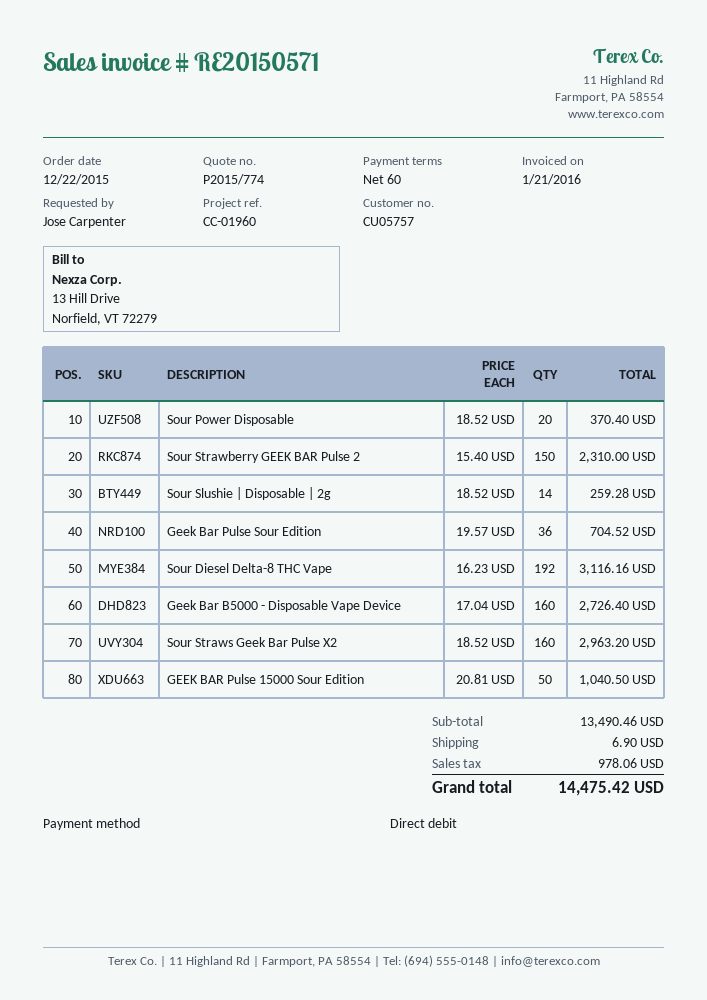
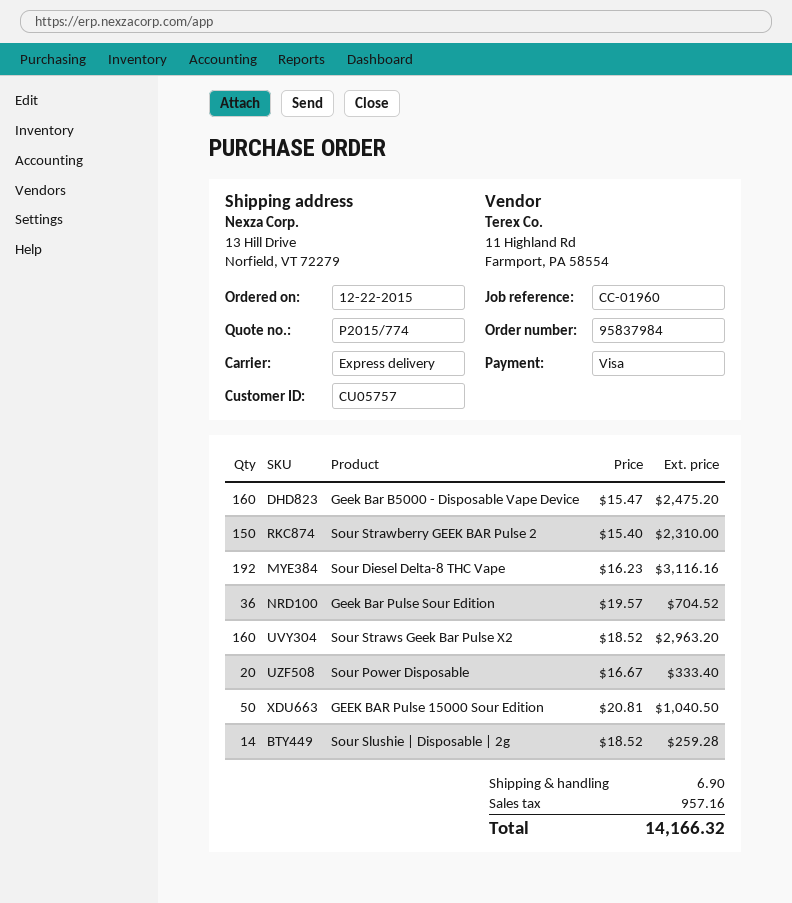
payment method: direct debit -> Visa
Sour Power Disposable: 20 x 18.52 = 370.40 -> 20 x 16.67 = 333.40
Geek Bar B5000 - Disposable Vape Device: 160 x 17.04 = 2726.40 -> 160 x 15.47 = 2475.20
tax: 978.06 -> 957.16
total: 14475.42 -> 14166.32

